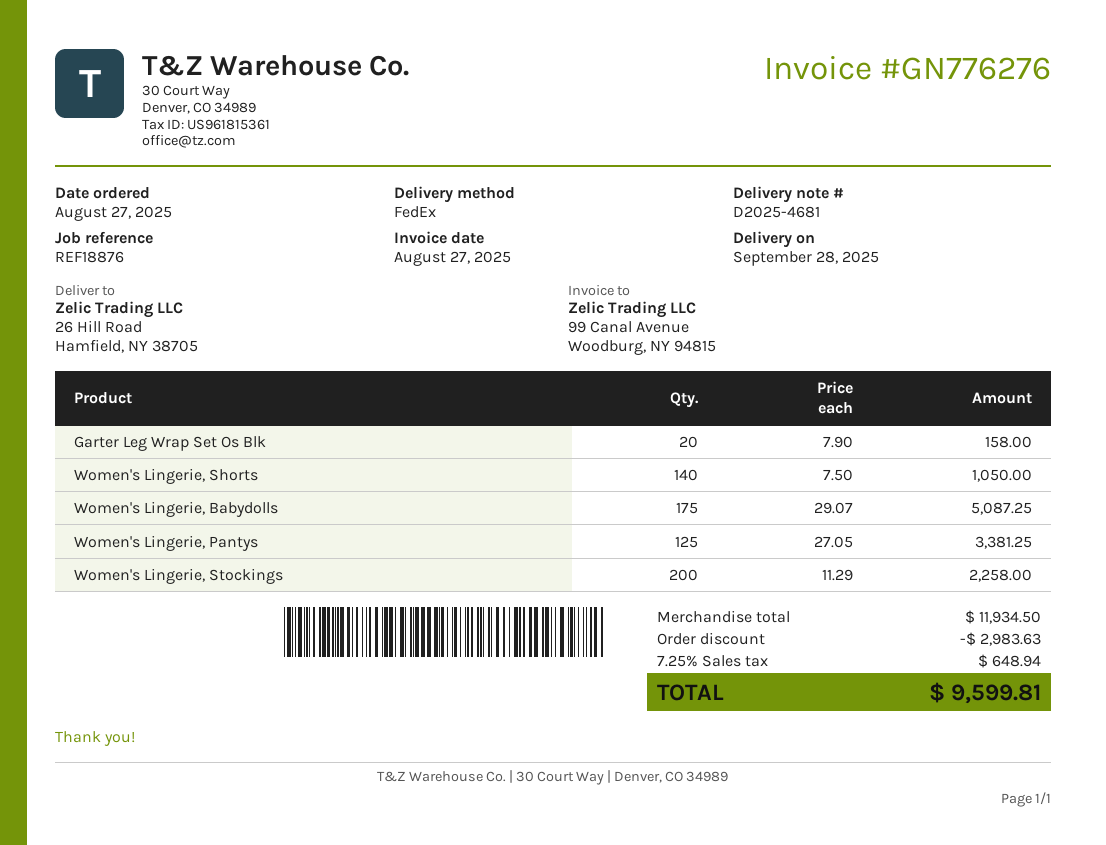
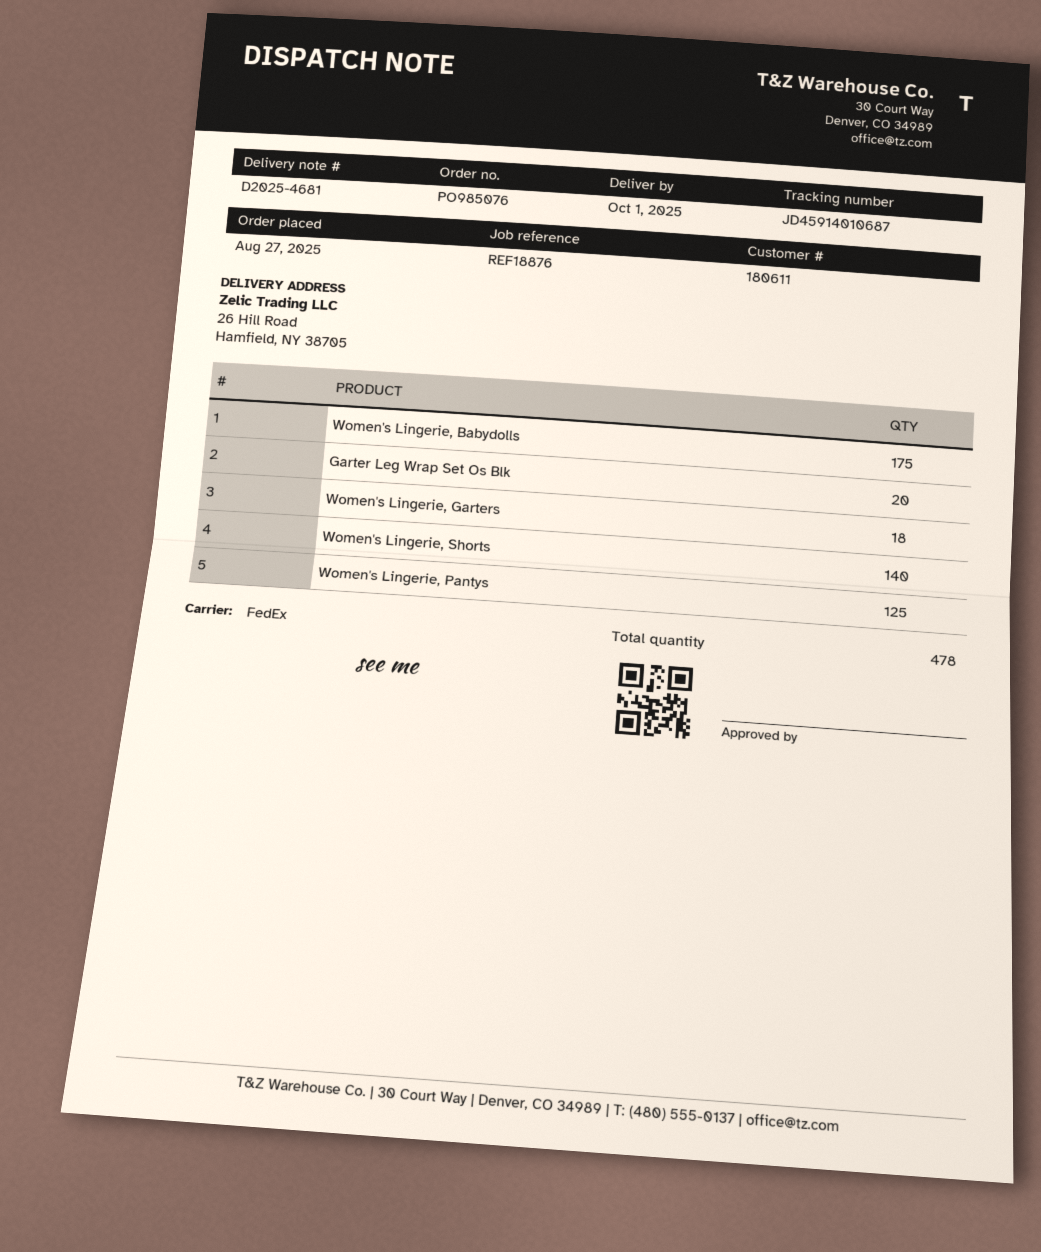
delivery date: 2025-09-28 -> 2025-10-01
Women's Lingerie, Stockings: 200 -> none
Women's Lingerie, Garters: none -> 18

